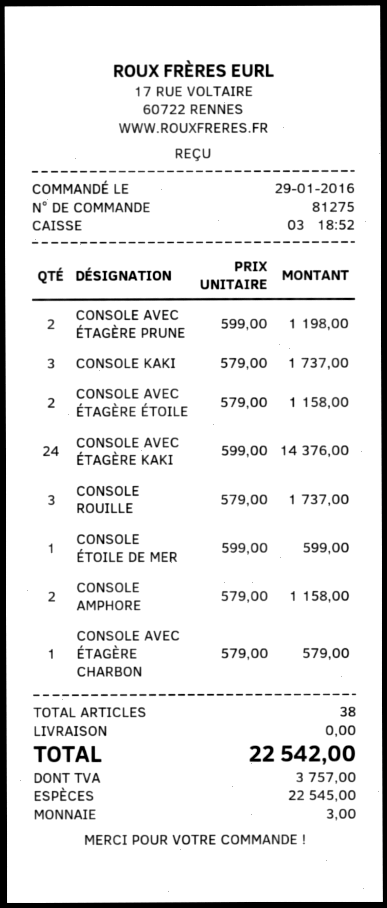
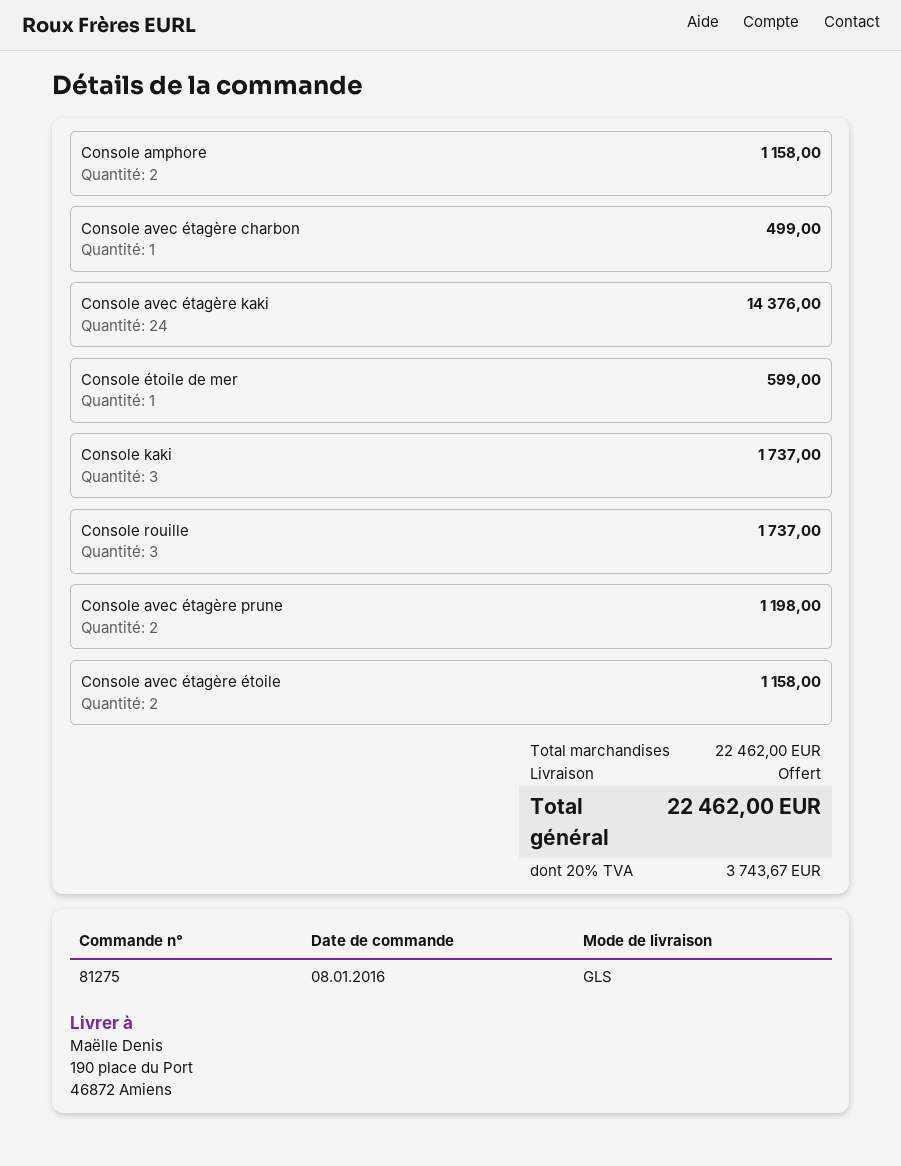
order date: 2016-01-29 -> 2016-01-08
CONSOLE AVEC ÉTAGÈRE CHARBON: 1 for 579.00 -> 1 for 499.00
tax: 3757.00 -> 3743.67
total: 22542.00 -> 22462.00

